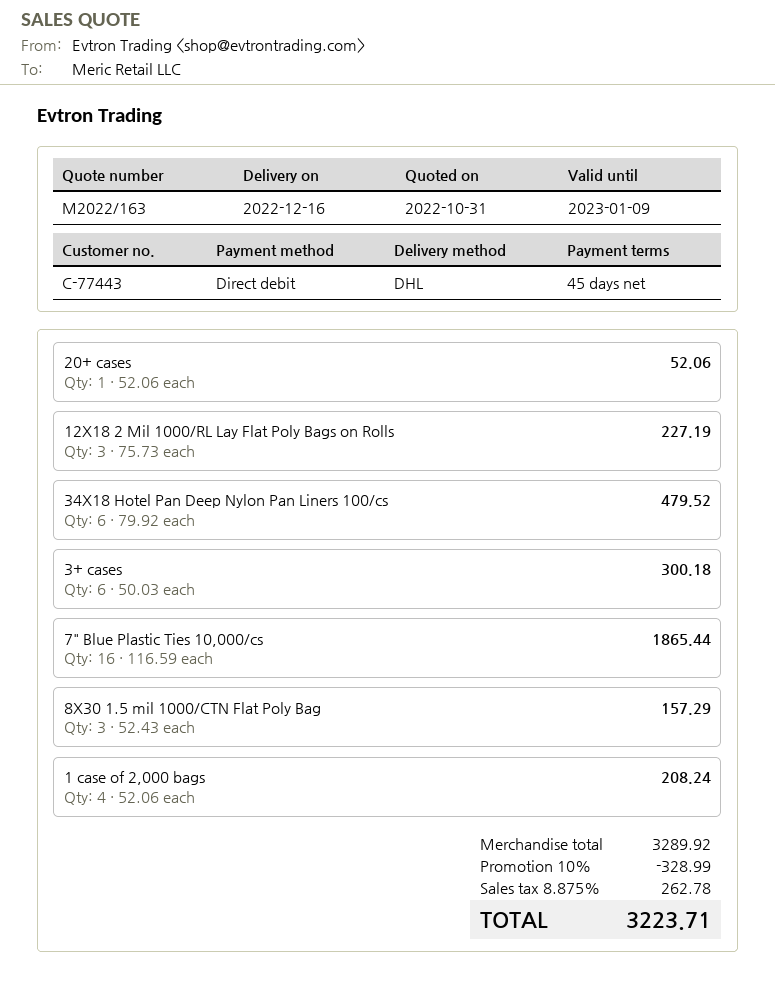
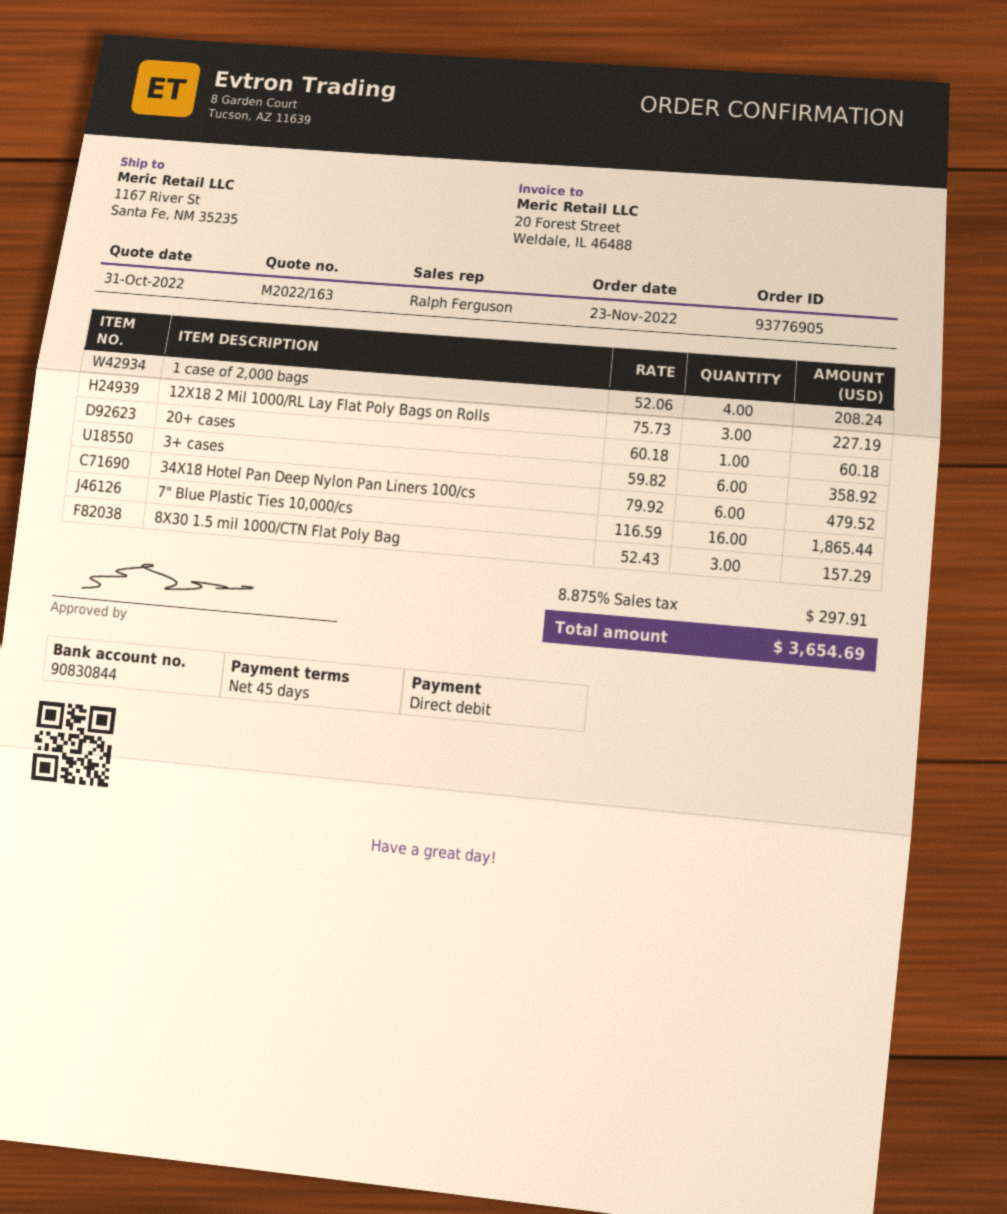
20+ cases: 1 x 52.06 = 52.06 -> 1 x 60.18 = 60.18
3+ cases: 6 x 50.03 = 300.18 -> 6 x 59.82 = 358.92
discount: 10% = 328.99 -> none
tax: 8.875% = 262.78 -> 8.875% = 297.91
total: 3223.71 -> 3654.69

